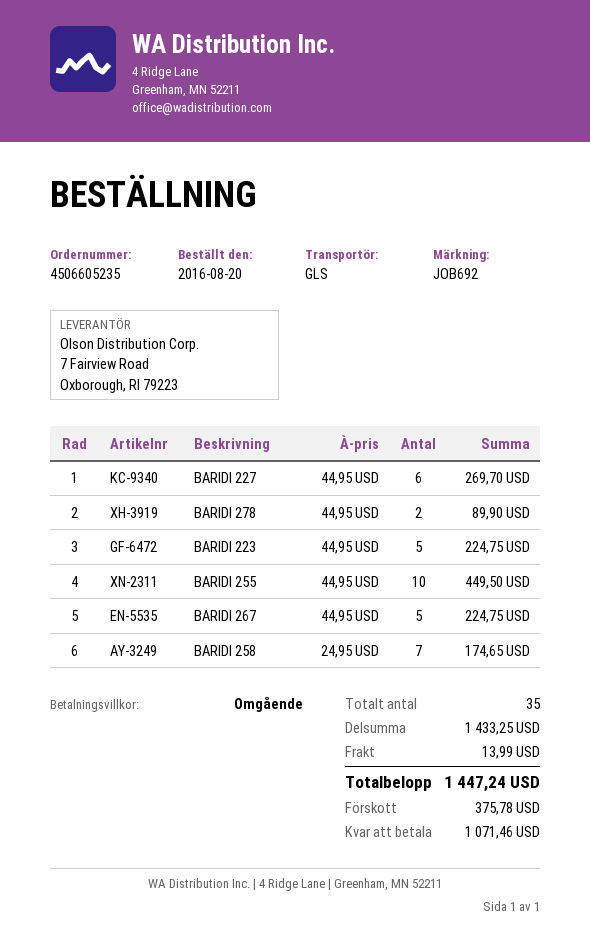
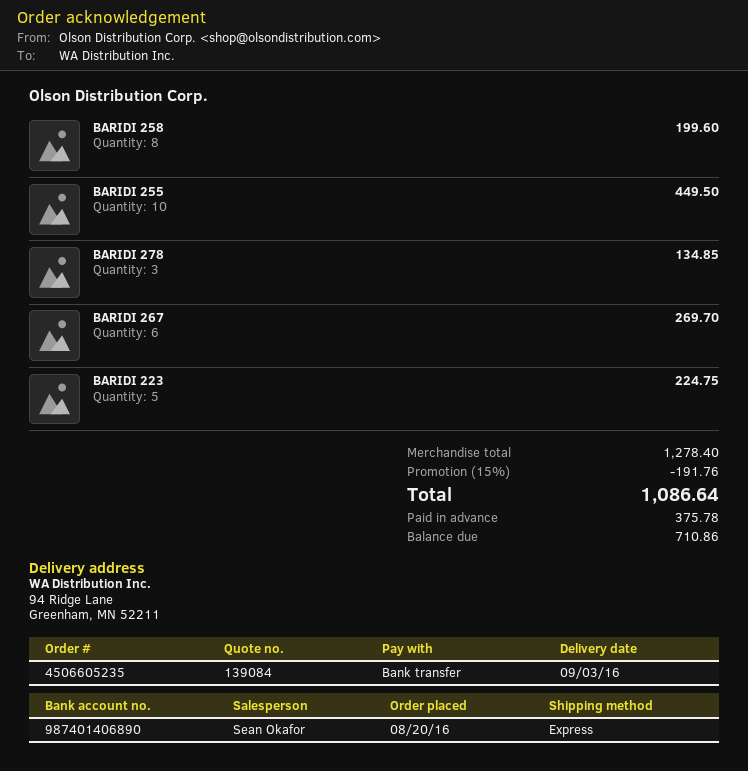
shipping method: GLS -> express
BARIDI 227: 6 for 269.70 -> none
BARIDI 278: 2 for 89.90 -> 3 for 134.85
BARIDI 267: 5 for 224.75 -> 6 for 269.70
BARIDI 258: 7 for 174.65 -> 8 for 199.60
subtotal: 1433.25 -> 1278.40
discount: none -> 15% = 191.76
shipping: 13.99 -> none
total: 1447.24 -> 1086.64
balance: 1071.46 -> 710.86

